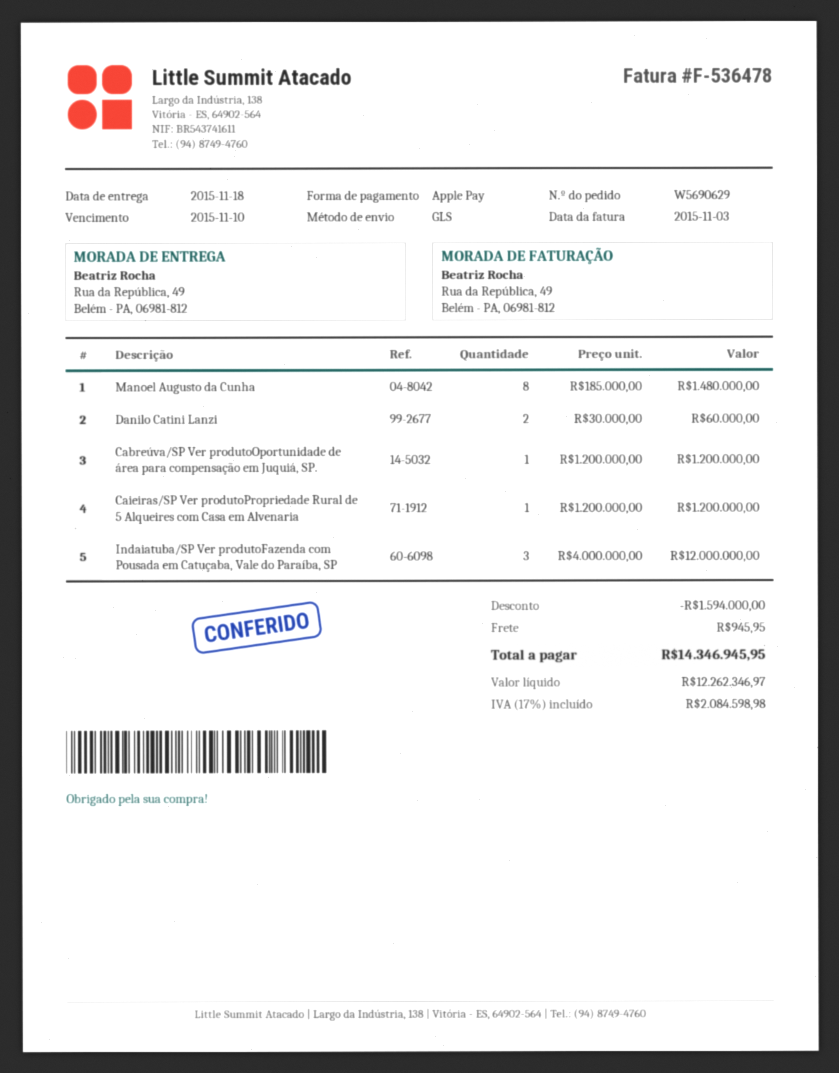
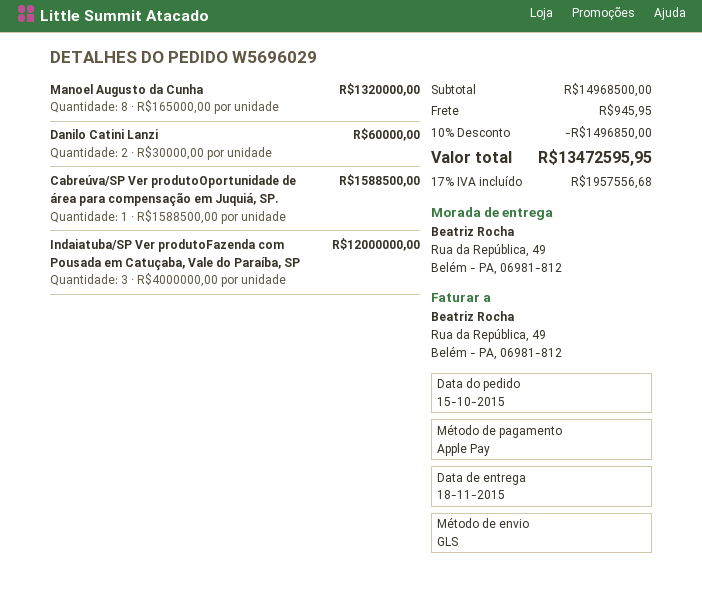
order number: W5690629 -> W5696029
Manoel Augusto da Cunha: 8 x 185000.00 = 1480000.00 -> 8 x 165000.00 = 1320000.00
Cabreúva/SP Ver produtoOportunidade de área para compensação em Juquiá, SP.: 1 x 1200000.00 = 1200000.00 -> 1 x 1588500.00 = 1588500.00
Caieiras/SP Ver produtoPropriedade Rural de 5 Alqueires com Casa em Alvenaria: 1 x 1200000.00 = 1200000.00 -> none
discount: 1594000.00 -> 1496850.00
tax: 17% = 2084598.98 -> 17% = 1957556.68
total: 14346945.95 -> 13472595.95

